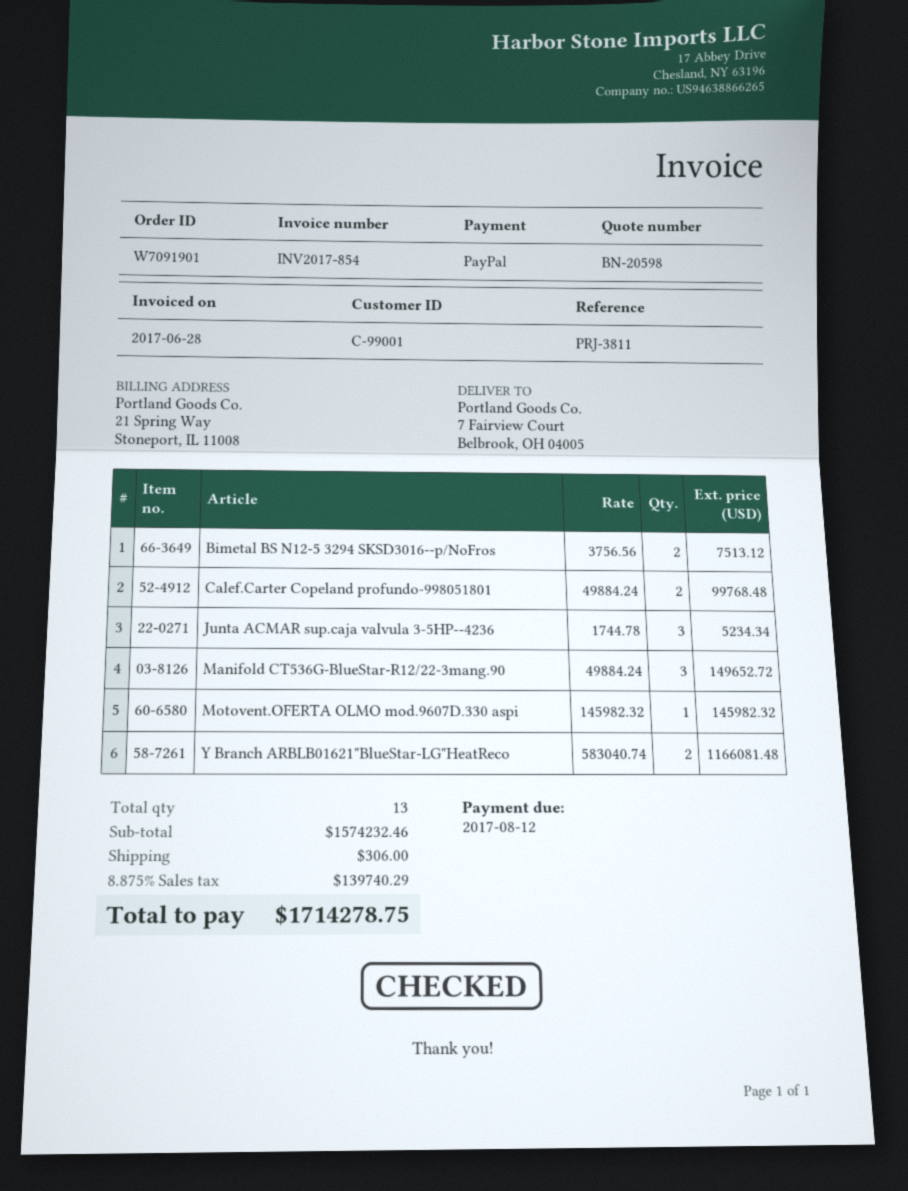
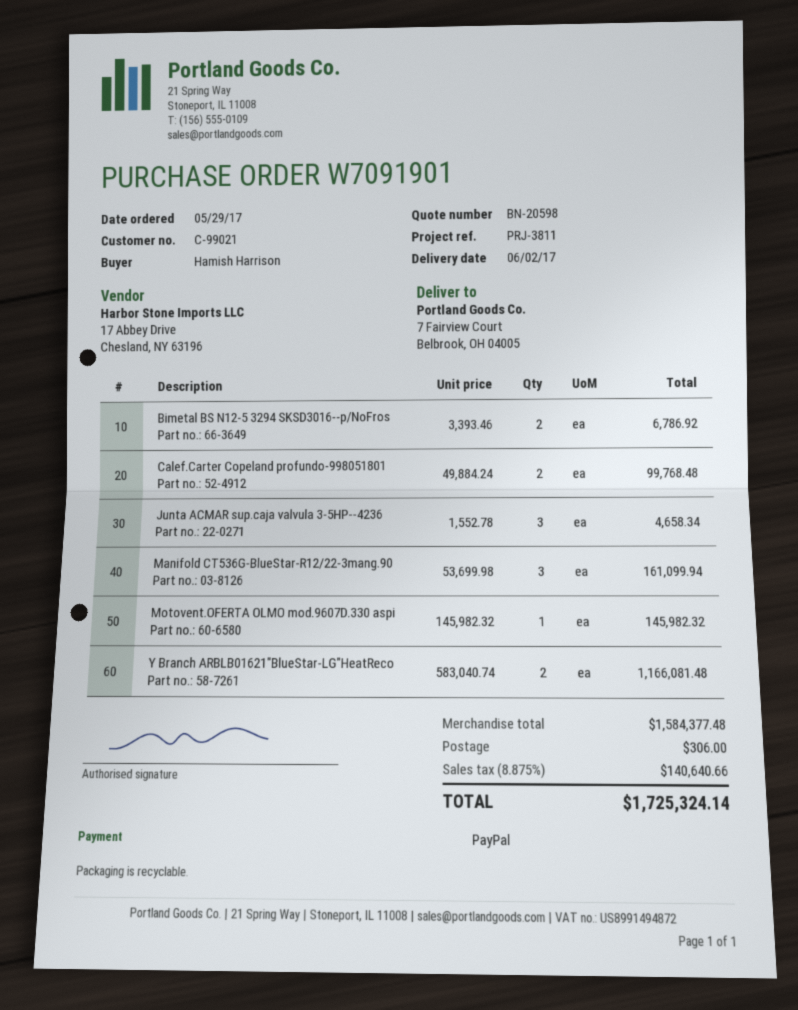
customer number: C-99001 -> C-99021
Bimetal BS N12-5 3294 SKSD3016--p/NoFros: 2 x 3756.56 = 7513.12 -> 2 x 3393.46 = 6786.92
Junta ACMAR sup.caja valvula 3-5HP--4236: 3 x 1744.78 = 5234.34 -> 3 x 1552.78 = 4658.34
Manifold CT536G-BlueStar-R12/22-3mang.90: 3 x 49884.24 = 149652.72 -> 3 x 53699.98 = 161099.94
subtotal: 1574232.46 -> 1584377.48
tax: 8.875% = 139740.29 -> 8.875% = 140640.66
total: 1714278.75 -> 1725324.14

